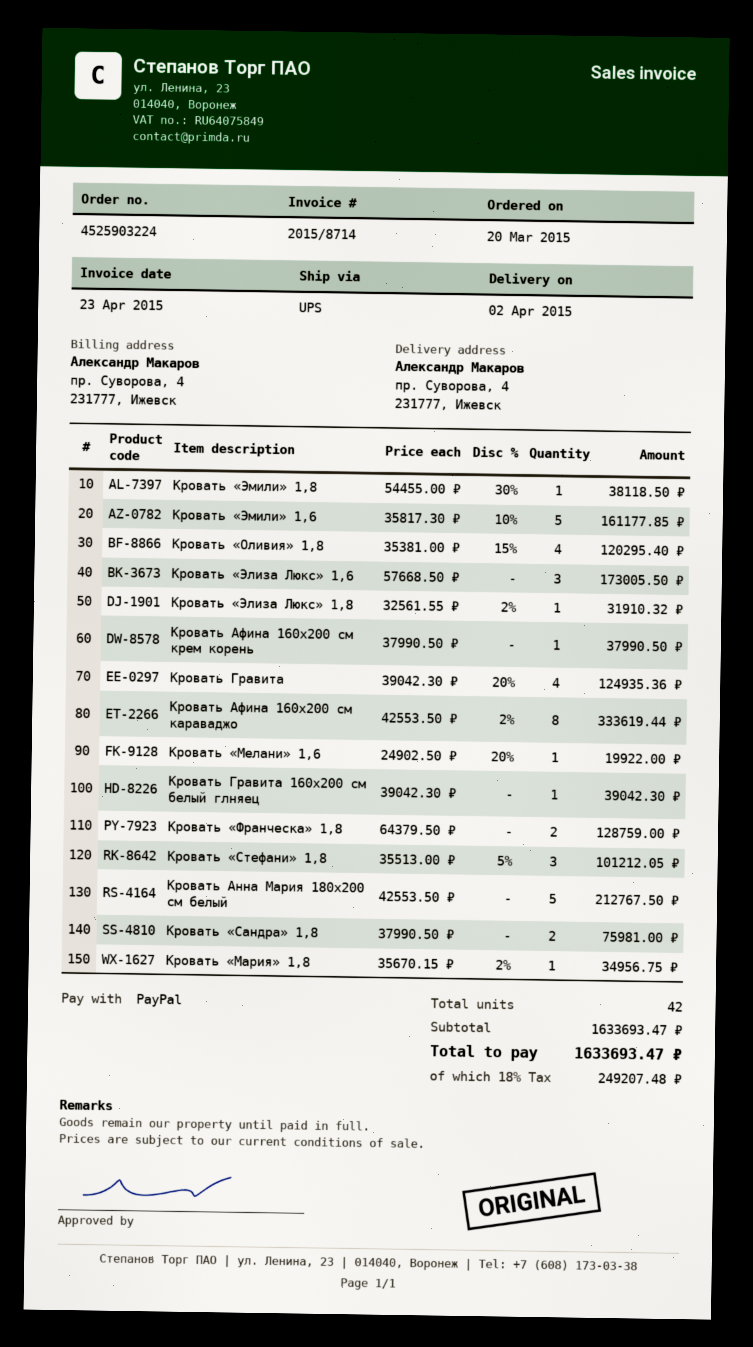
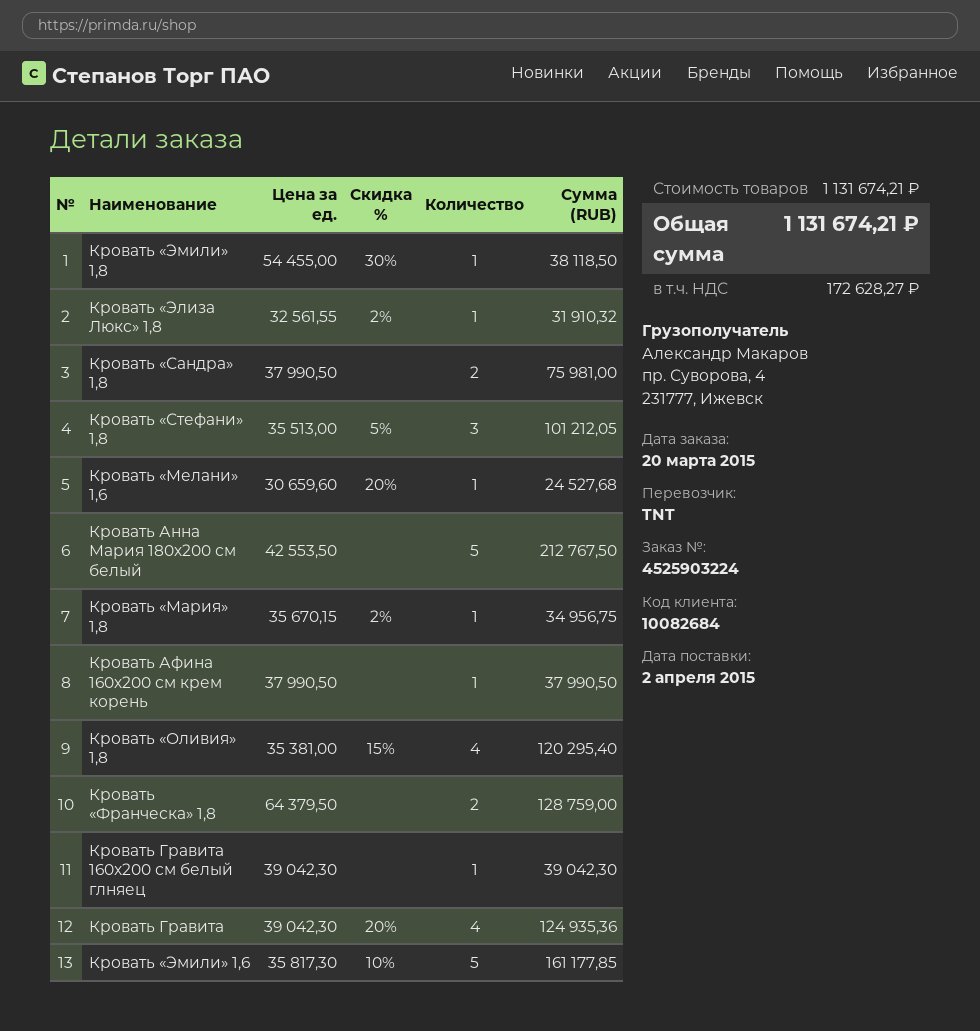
shipping method: UPS -> TNT
Кровать «Элиза Люкс» 1,6: 3 x 57668.50 = 173005.50 -> none
Кровать Афина 160х200 см караваджо: 8 x 42553.50 - 2% = 333619.44 -> none
Кровать «Мелани» 1,6: 1 x 24902.50 - 20% = 19922.00 -> 1 x 30659.60 - 20% = 24527.68
subtotal: 1633693.47 -> 1131674.21
tax: 249207.48 -> 172628.27
total: 1633693.47 -> 1131674.21

